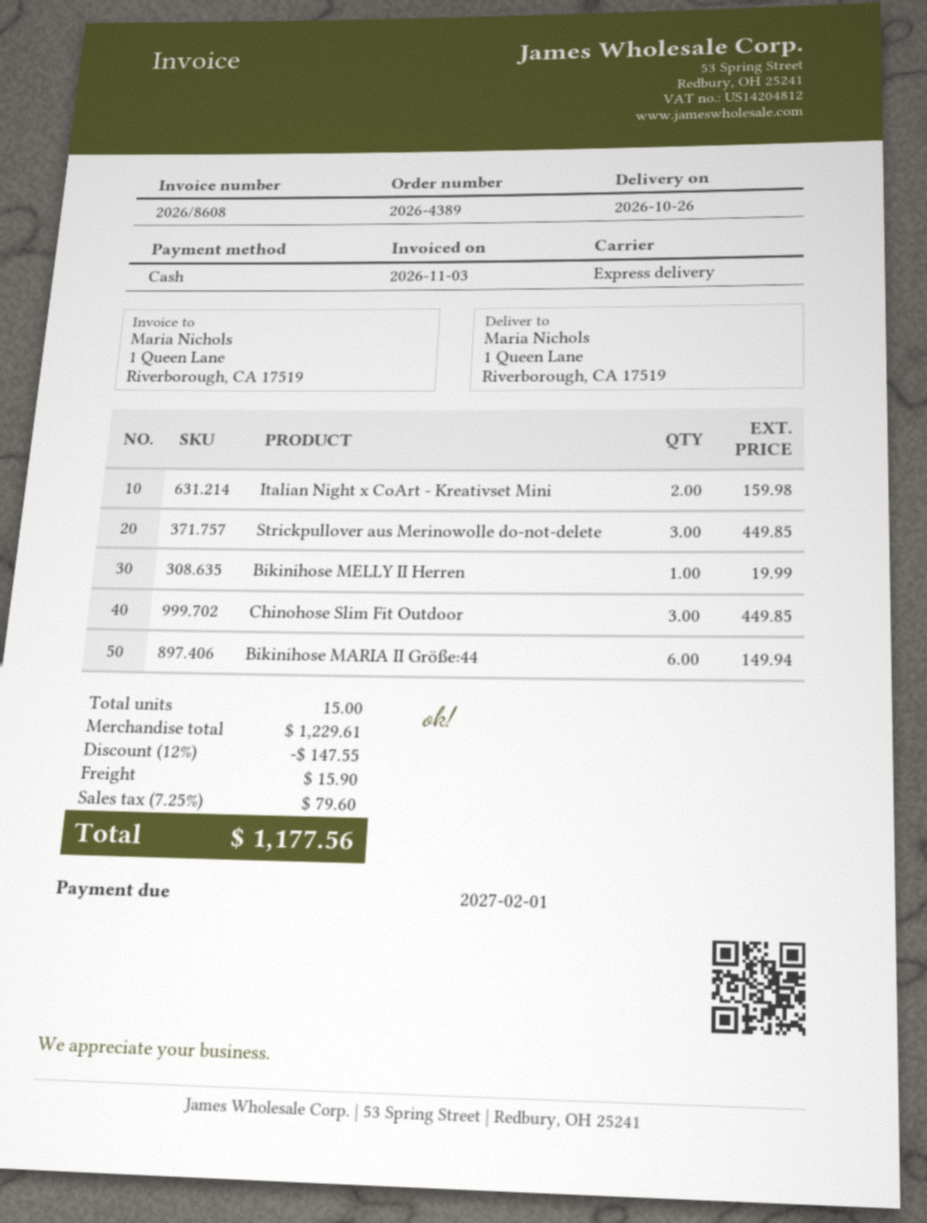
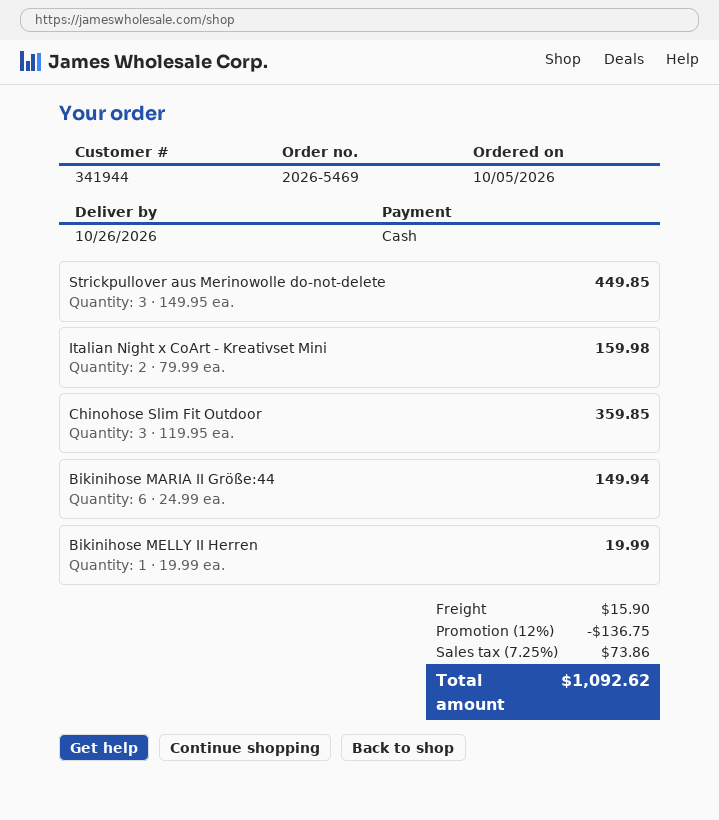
order number: 2026-4389 -> 2026-5469
Chinohose Slim Fit Outdoor: 3 for 449.85 -> 3 for 359.85
discount: 12% = 147.55 -> 12% = 136.75
tax: 7.25% = 79.60 -> 7.25% = 73.86
total: 1177.56 -> 1092.62

